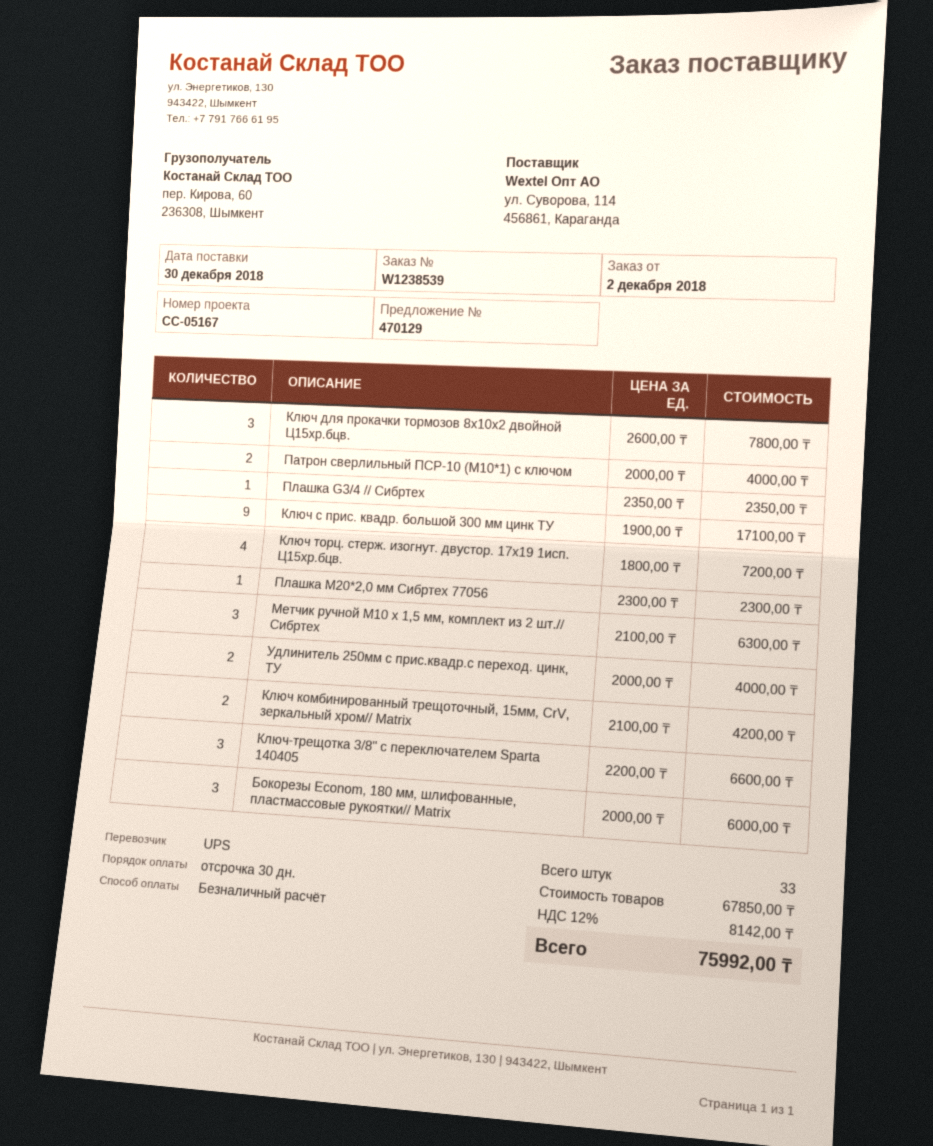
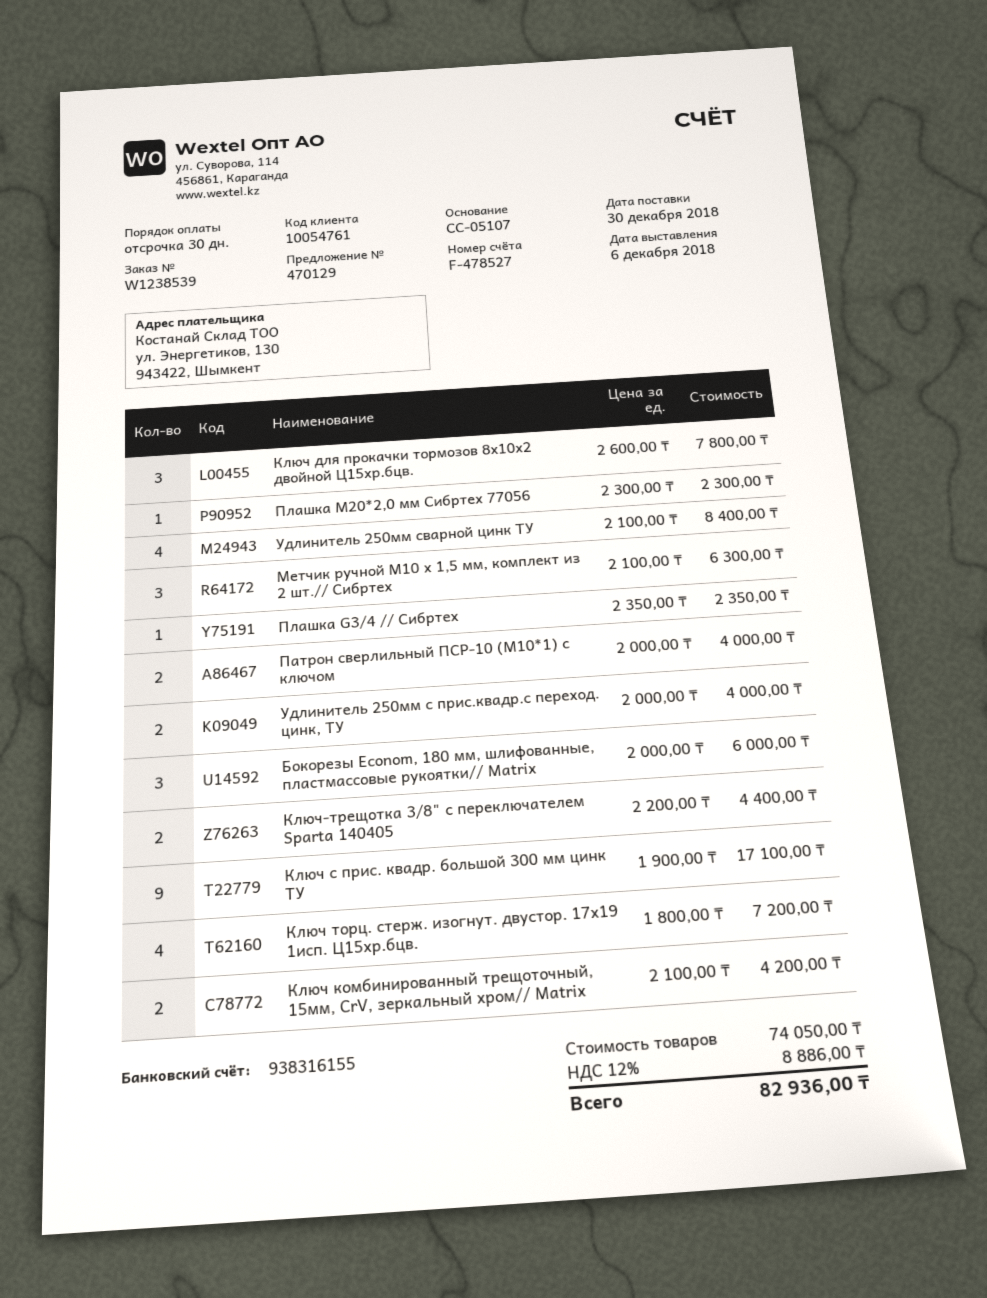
reference: CC-05167 -> CC-05107
Ключ-трещотка 3/8" с переключателем Sparta 140405: 3 x 2200.00 = 6600.00 -> 2 x 2200.00 = 4400.00
Удлинитель 250мм сварной цинк ТУ: none -> 4 x 2100.00 = 8400.00
subtotal: 67850.00 -> 74050.00
tax: 12% = 8142.00 -> 12% = 8886.00
total: 75992.00 -> 82936.00

